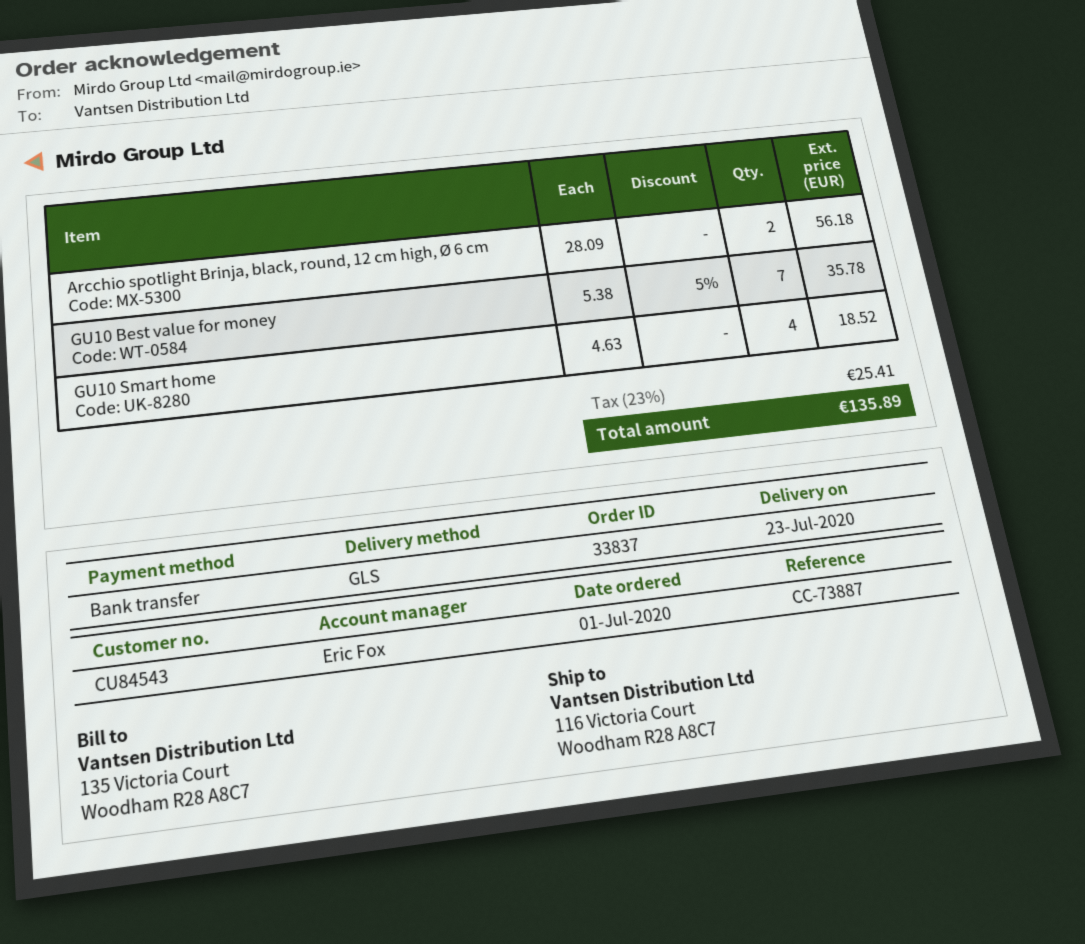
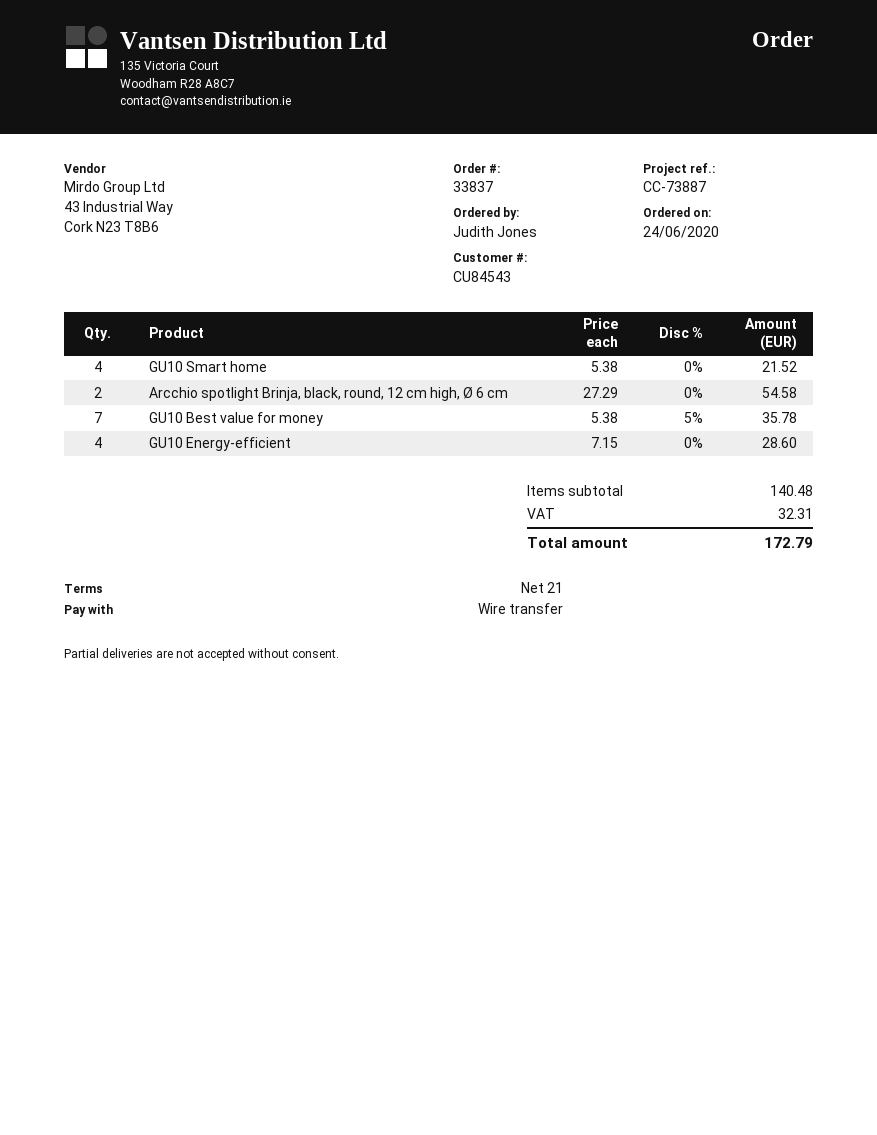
order date: 2020-07-01 -> 2020-06-24
Arcchio spotlight Brinja, black, round, 12 cm high, Ø 6 cm: 2 x 28.09 = 56.18 -> 2 x 27.29 = 54.58
GU10 Smart home: 4 x 4.63 = 18.52 -> 4 x 5.38 = 21.52
GU10 Energy-efficient: none -> 4 x 7.15 = 28.60
tax: 25.41 -> 32.31
total: 135.89 -> 172.79

